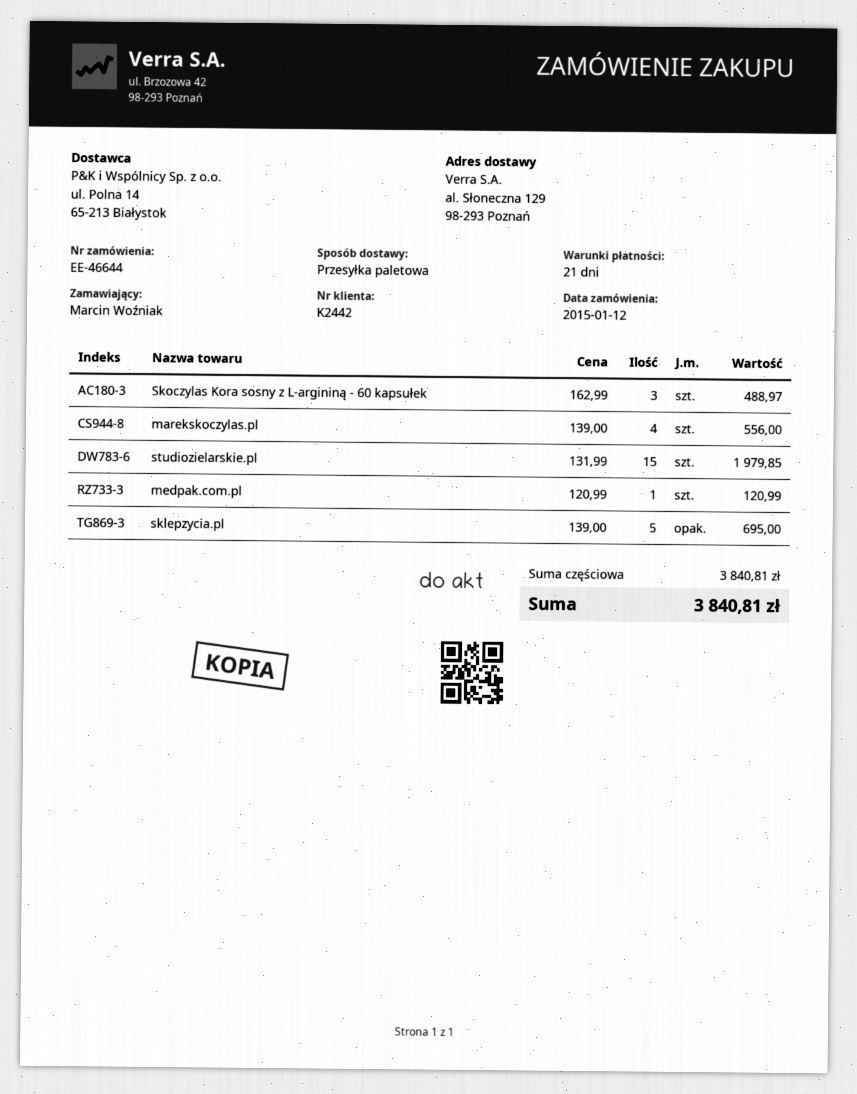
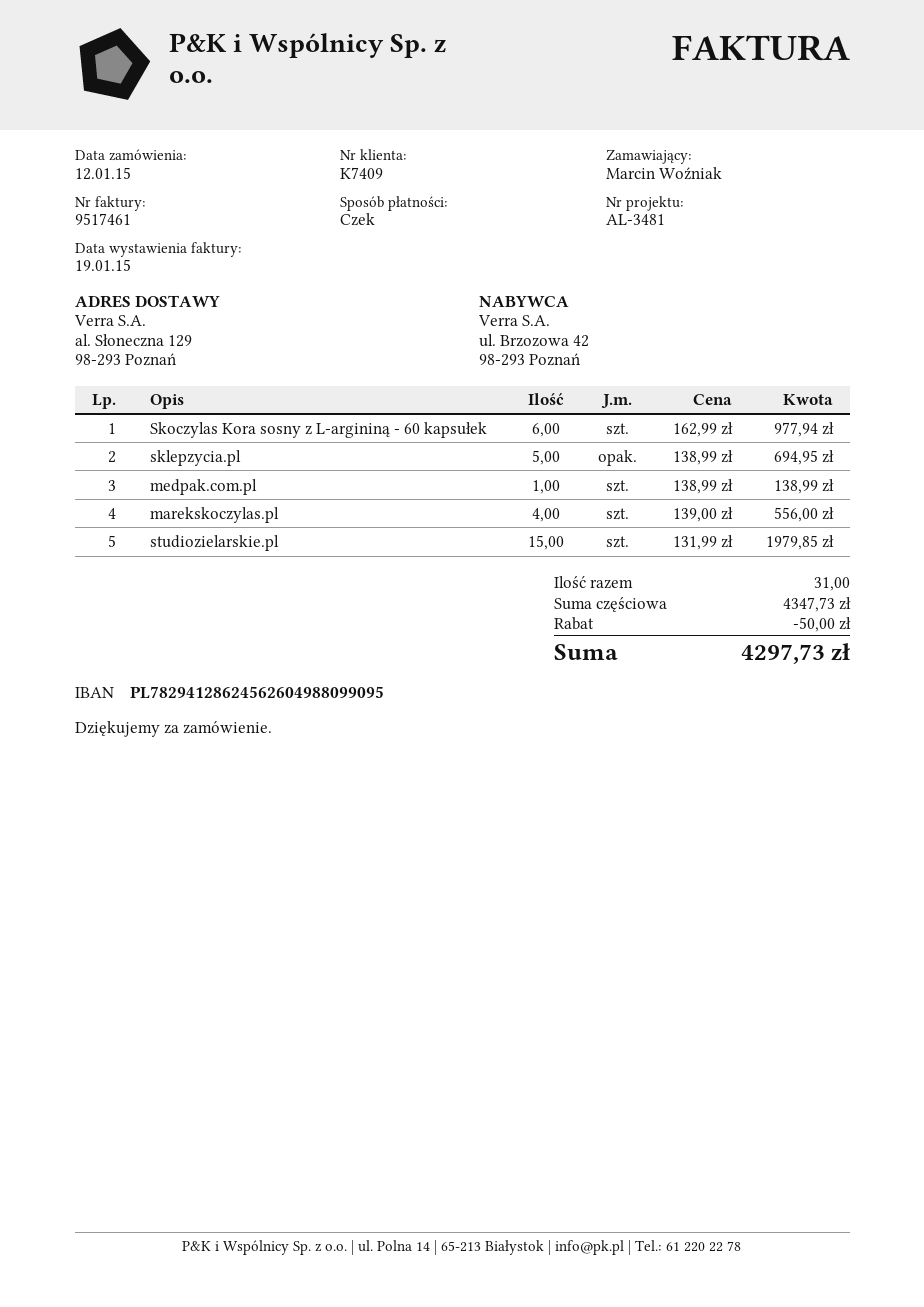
customer number: K2442 -> K7409
Skoczylas Kora sosny z L-argininą - 60 kapsułek: 3 x 162.99 = 488.97 -> 6 x 162.99 = 977.94
medpak.com.pl: 1 x 120.99 = 120.99 -> 1 x 138.99 = 138.99
sklepzycia.pl: 5 x 139.00 = 695.00 -> 5 x 138.99 = 694.95
subtotal: 3840.81 -> 4347.73
discount: none -> 50.00
total: 3840.81 -> 4297.73

